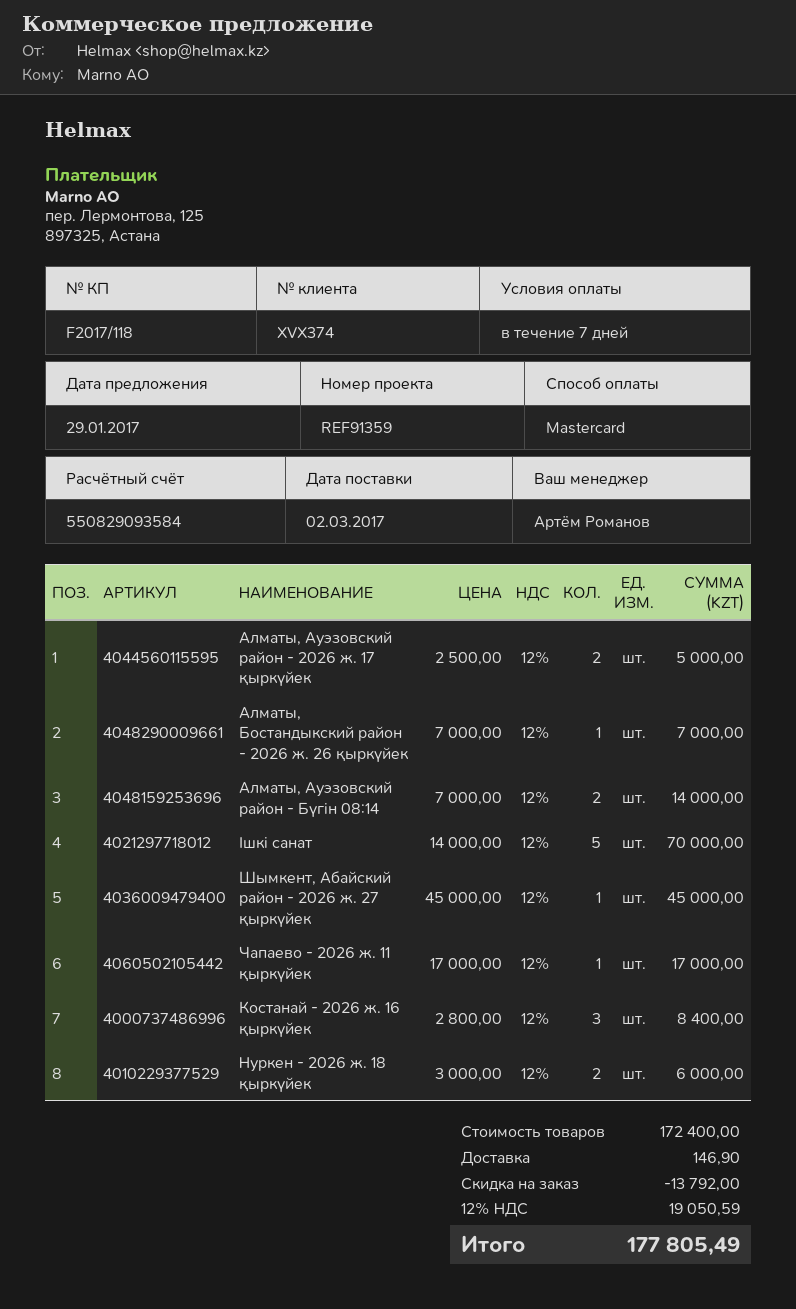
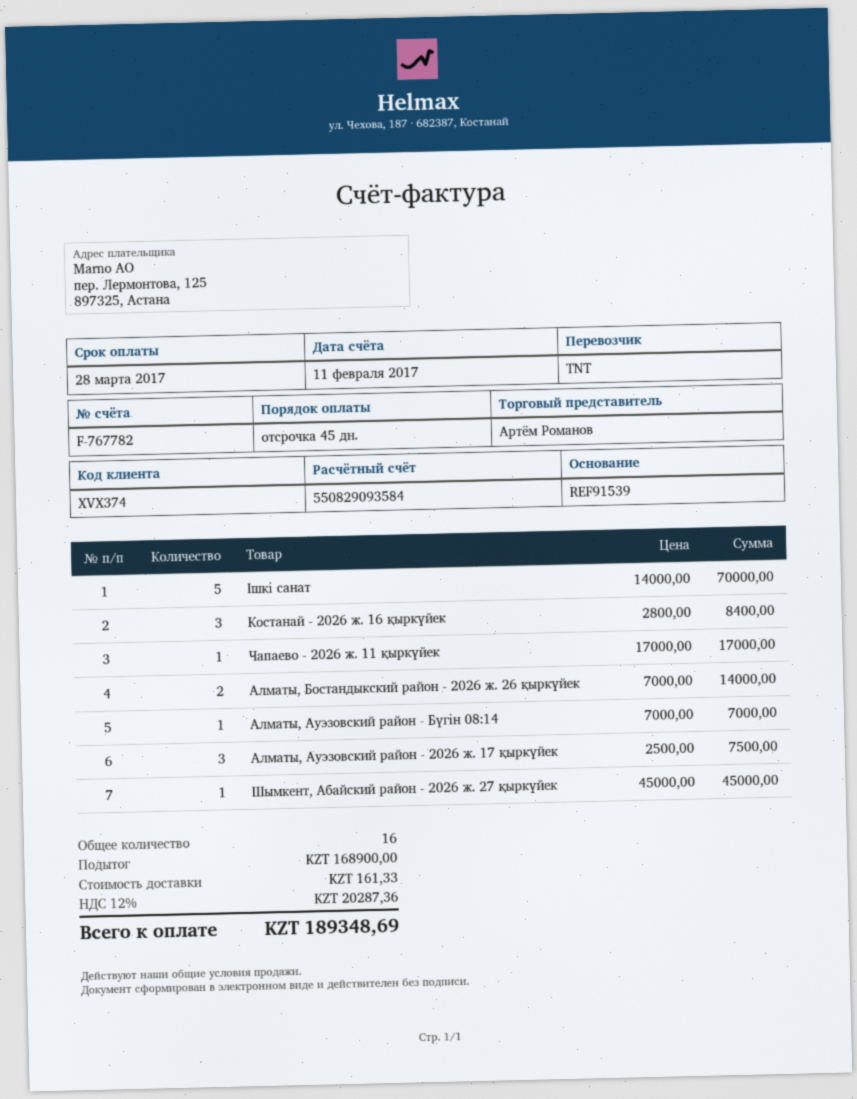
payment terms: 7 days -> 45 days
reference: REF91359 -> REF91539
Алматы, Ауэзовский район - 2026 ж. 17 қыркүйек: 2 x 2500.00 = 5000.00 -> 3 x 2500.00 = 7500.00
Алматы, Бостандыкский район - 2026 ж. 26 қыркүйек: 1 x 7000.00 = 7000.00 -> 2 x 7000.00 = 14000.00
Алматы, Ауэзовский район - Бүгін 08:14: 2 x 7000.00 = 14000.00 -> 1 x 7000.00 = 7000.00
Нуркен - 2026 ж. 18 қыркүйек: 2 x 3000.00 = 6000.00 -> none
subtotal: 172400.00 -> 168900.00
discount: 13792.00 -> none
shipping: 146.90 -> 161.33
tax: 12% = 19050.59 -> 12% = 20287.36
total: 177805.49 -> 189348.69

